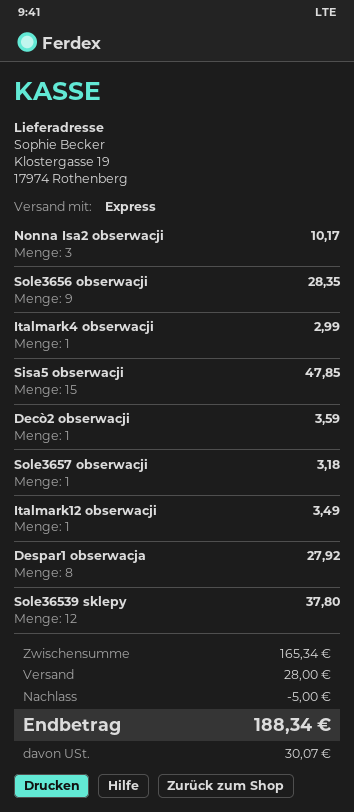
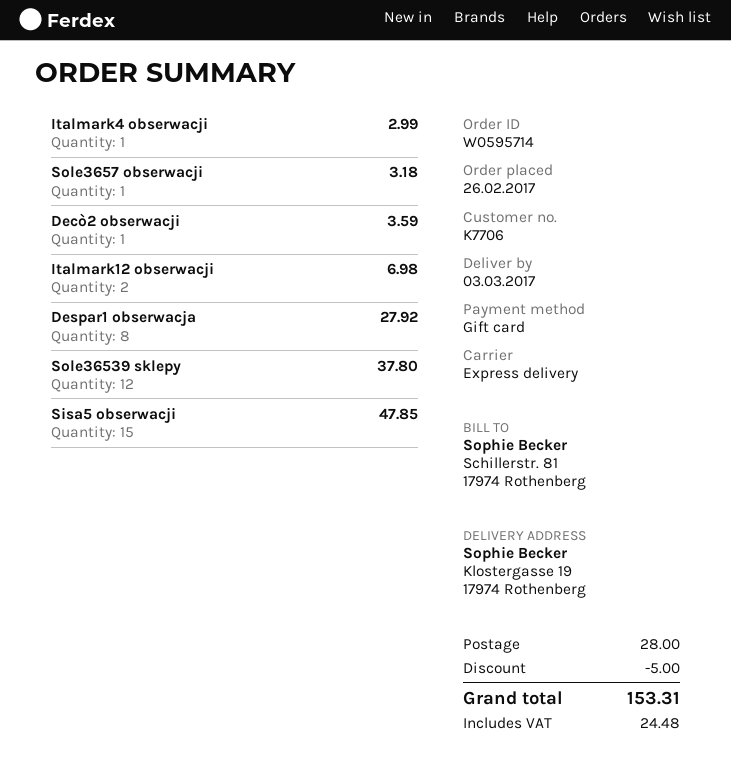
Nonna Isa2 obserwacji: 3 for 10.17 -> none
Sole3656 obserwacji: 9 for 28.35 -> none
Italmark12 obserwacji: 1 for 3.49 -> 2 for 6.98
tax: 30.07 -> 24.48
total: 188.34 -> 153.31

